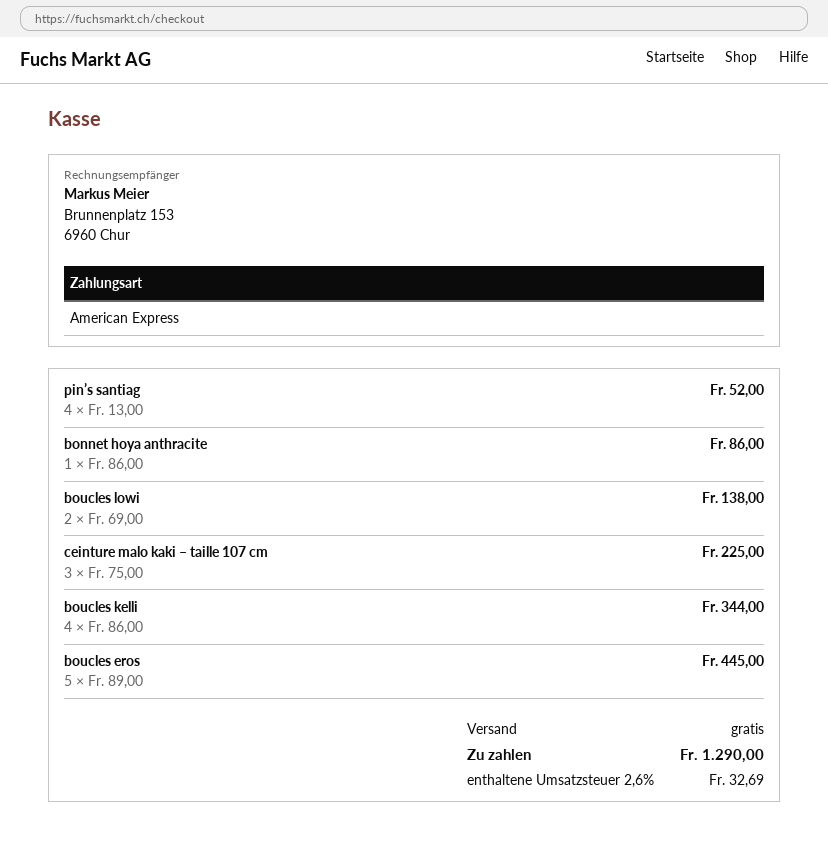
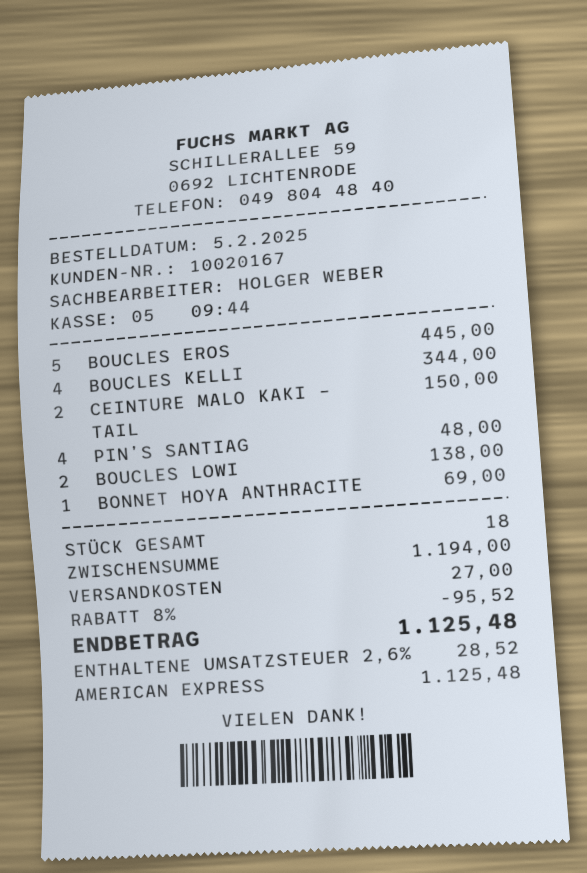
pin’s santiag: 4 for 52.00 -> 4 for 48.00
bonnet hoya anthracite: 1 for 86.00 -> 1 for 69.00
ceinture malo kaki – taille 107 cm: 3 for 225.00 -> 2 for 150.00
discount: none -> 8% = 95.52
shipping: 0.00 -> 27.00
tax: 2.6% = 32.69 -> 2.6% = 28.52
total: 1290.00 -> 1125.48

